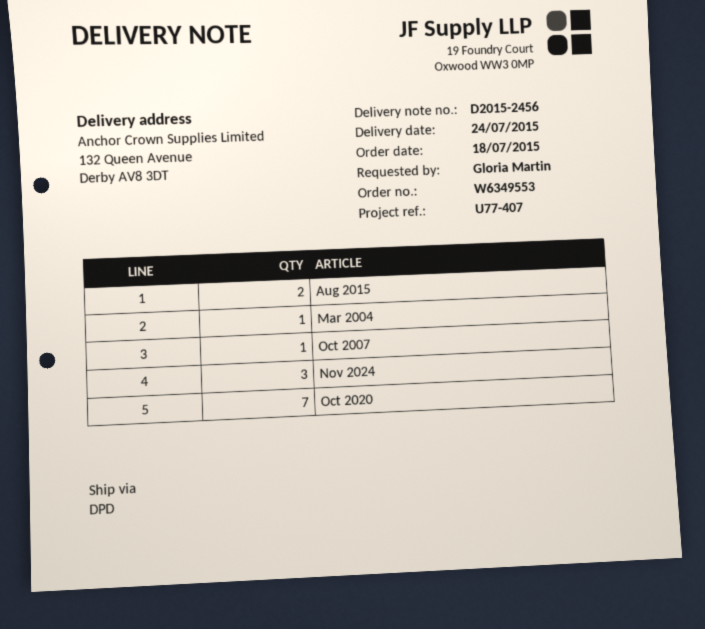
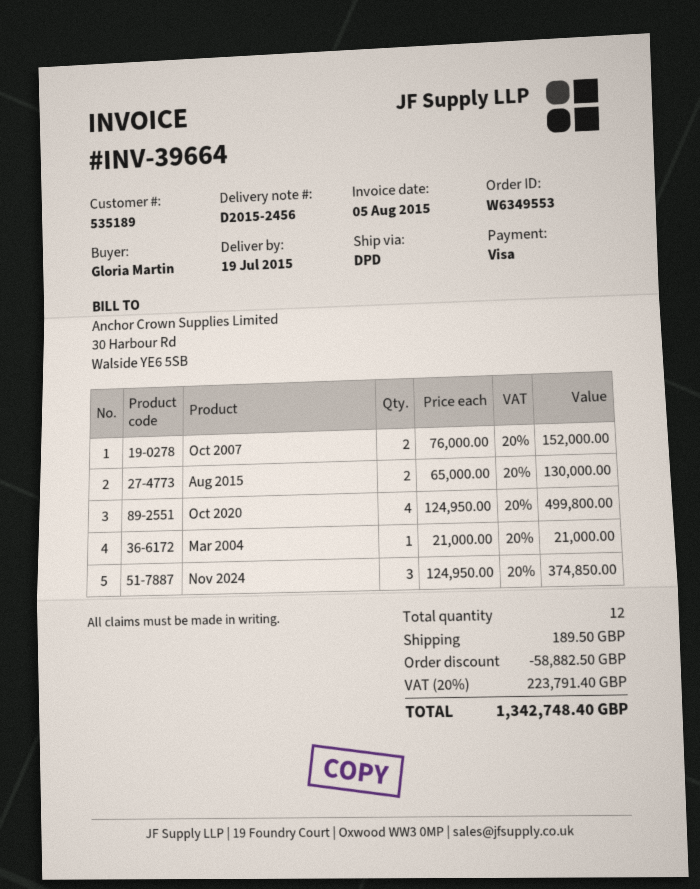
delivery date: 2015-07-24 -> 2015-07-19
Oct 2007: 1 -> 2
Oct 2020: 7 -> 4

